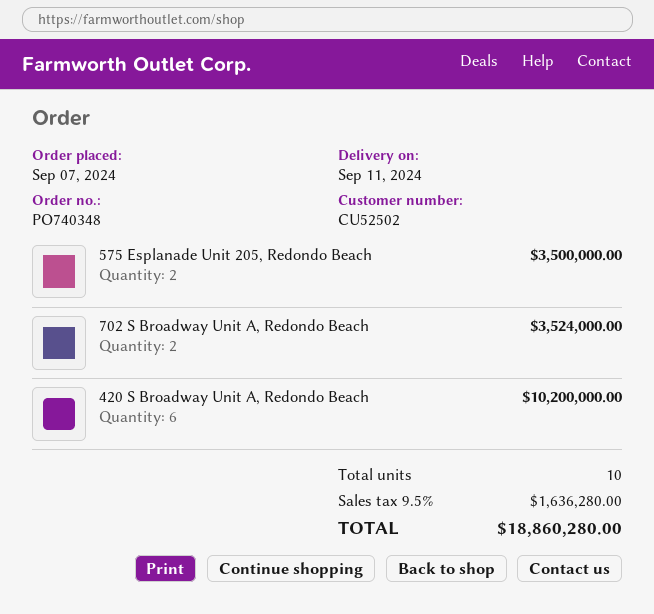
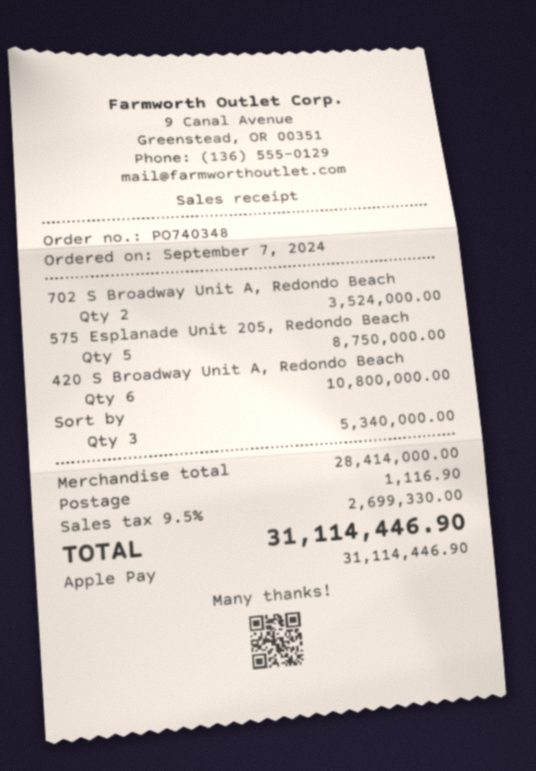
575 Esplanade Unit 205, Redondo Beach: 2 for 3500000.00 -> 5 for 8750000.00
420 S Broadway Unit A, Redondo Beach: 6 for 10200000.00 -> 6 for 10800000.00
Sort by: none -> 3 for 5340000.00
shipping: none -> 1116.90
tax: 9.5% = 1636280.00 -> 9.5% = 2699330.00
total: 18860280.00 -> 31114446.90

